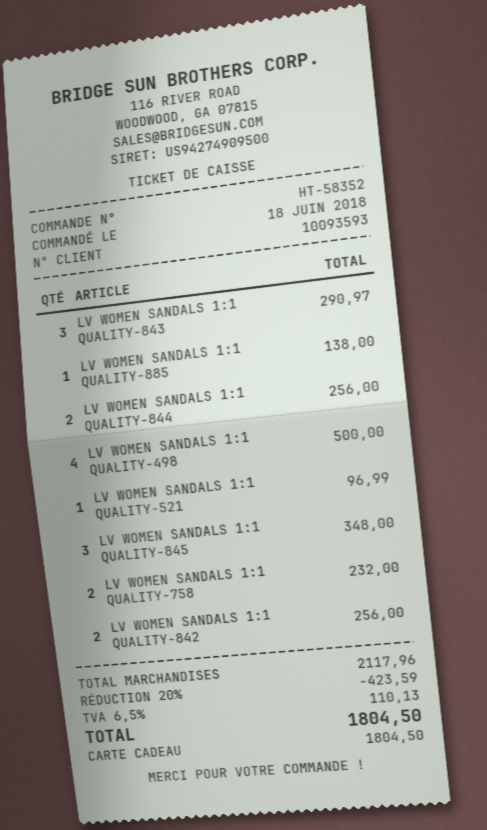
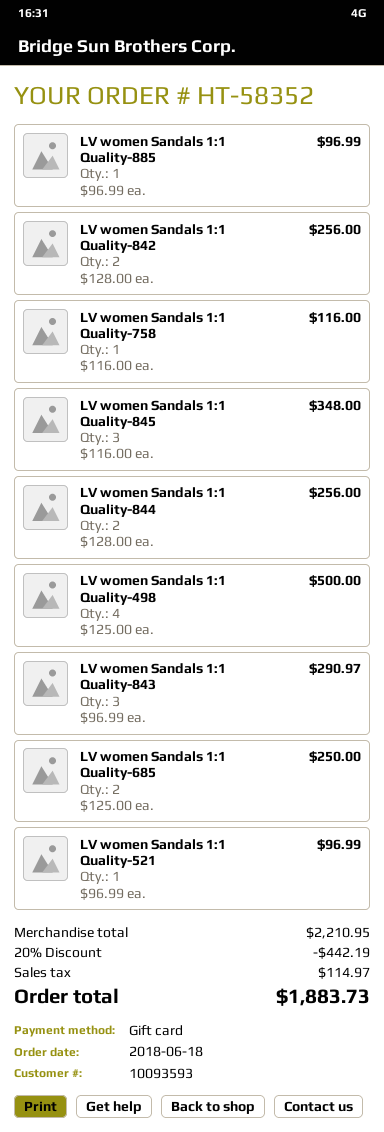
LV WOMEN SANDALS 1:1 QUALITY-885: 1 for 138.00 -> 1 for 96.99
LV WOMEN SANDALS 1:1 QUALITY-758: 2 for 232.00 -> 1 for 116.00
LV women Sandals 1:1 Quality-685: none -> 2 for 250.00
subtotal: 2117.96 -> 2210.95
discount: 20% = 423.59 -> 20% = 442.19
tax: 110.13 -> 114.97
total: 1804.50 -> 1883.73

